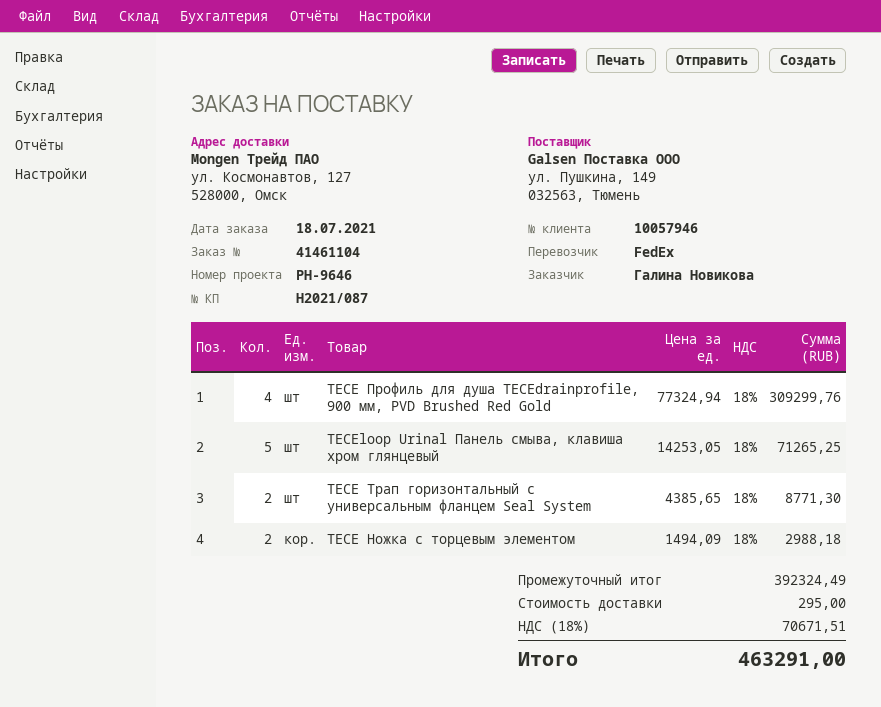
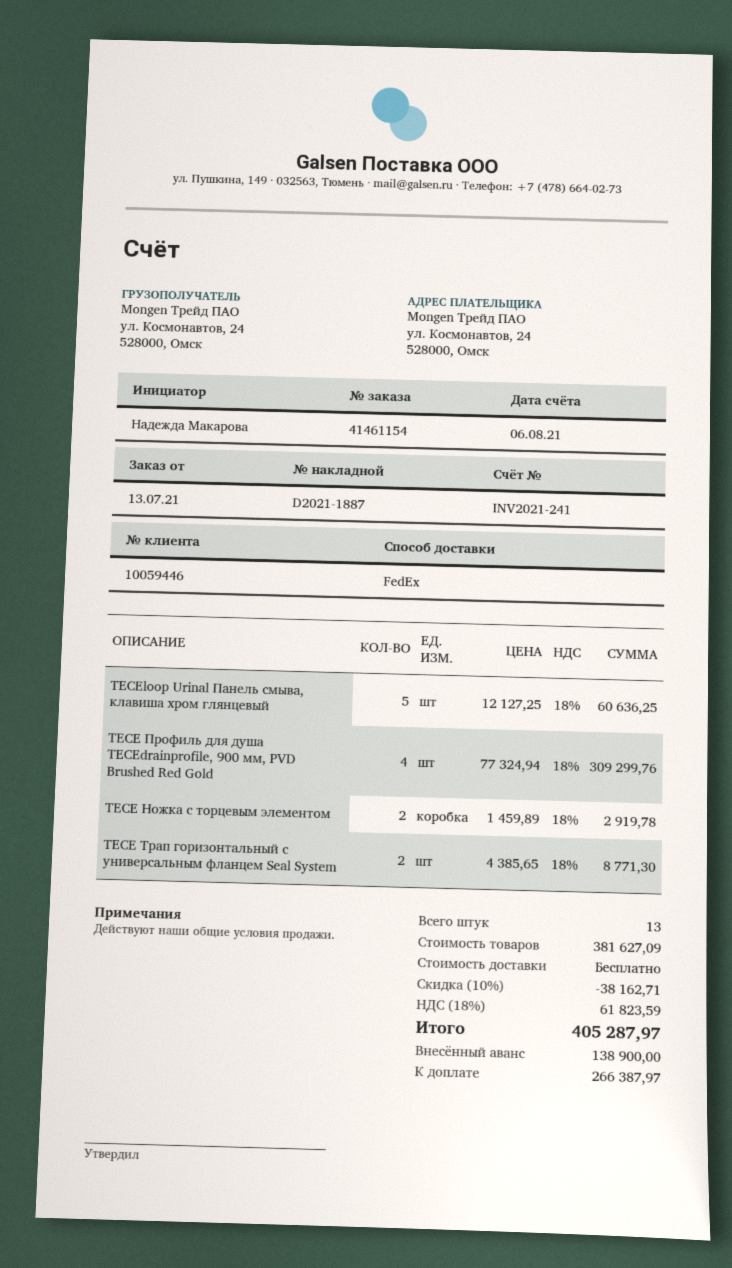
order number: 41461104 -> 41461154
order date: 2021-07-18 -> 2021-07-13
customer number: 10057946 -> 10059446
ordered by: Галина Новикова -> Надежда Макарова
ship to: ул. Космонавтов, 127, 528000, Омск -> ул. Космонавтов, 24, 528000, Омск
TECEloop Urinal Панель смыва, клавиша хром глянцевый: 5 x 14253.05 = 71265.25 -> 5 x 12127.25 = 60636.25
TECE Ножка с торцевым элементом: 2 x 1494.09 = 2988.18 -> 2 x 1459.89 = 2919.78
subtotal: 392324.49 -> 381627.09
discount: none -> 10% = 38162.71
shipping: 295.00 -> 0.00
tax: 18% = 70671.51 -> 18% = 61823.59
total: 463291.00 -> 405287.97

